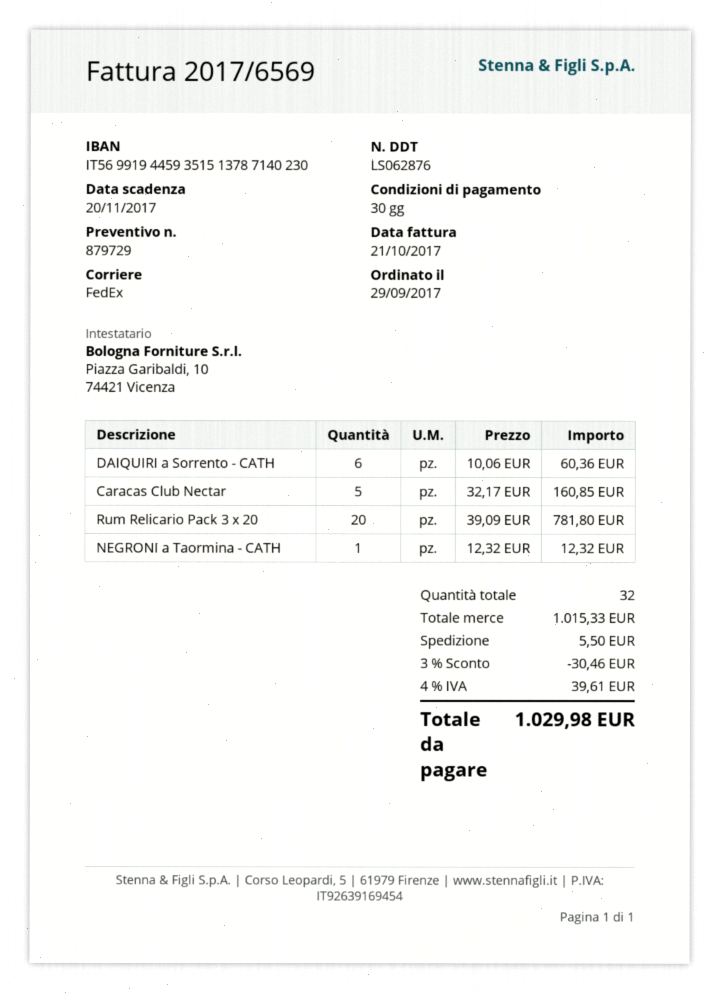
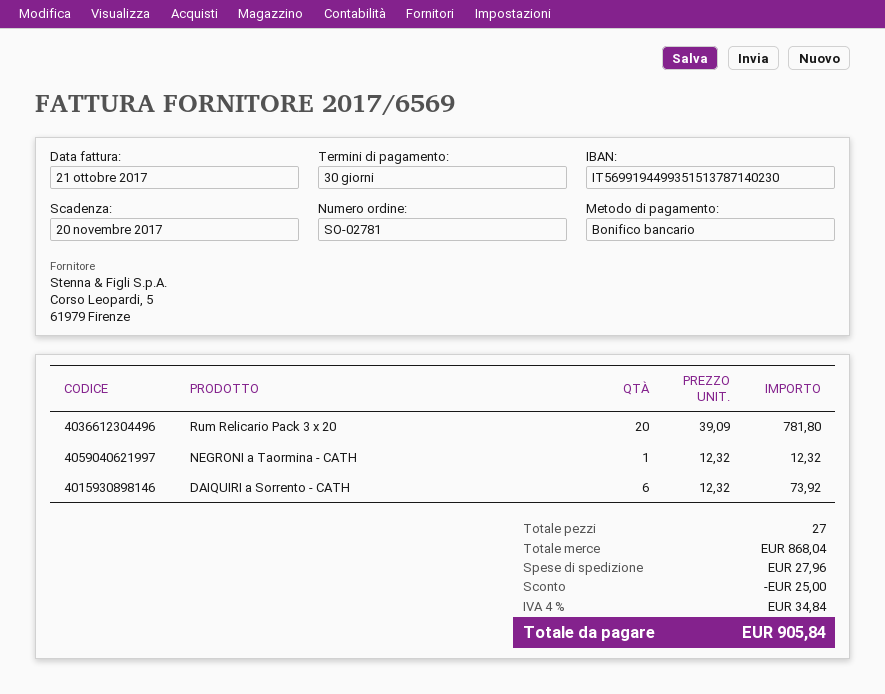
bank account: IT5699194459351513787140230 -> IT5699194499351513787140230
DAIQUIRI a Sorrento - CATH: 6 x 10.06 = 60.36 -> 6 x 12.32 = 73.92
Caracas Club Nectar: 5 x 32.17 = 160.85 -> none
total quantity: 32 -> 27
subtotal: 1015.33 -> 868.04
discount: 30.46 -> 25.00
shipping: 5.50 -> 27.96
tax: 4% = 39.61 -> 4% = 34.84
total: 1029.98 -> 905.84

